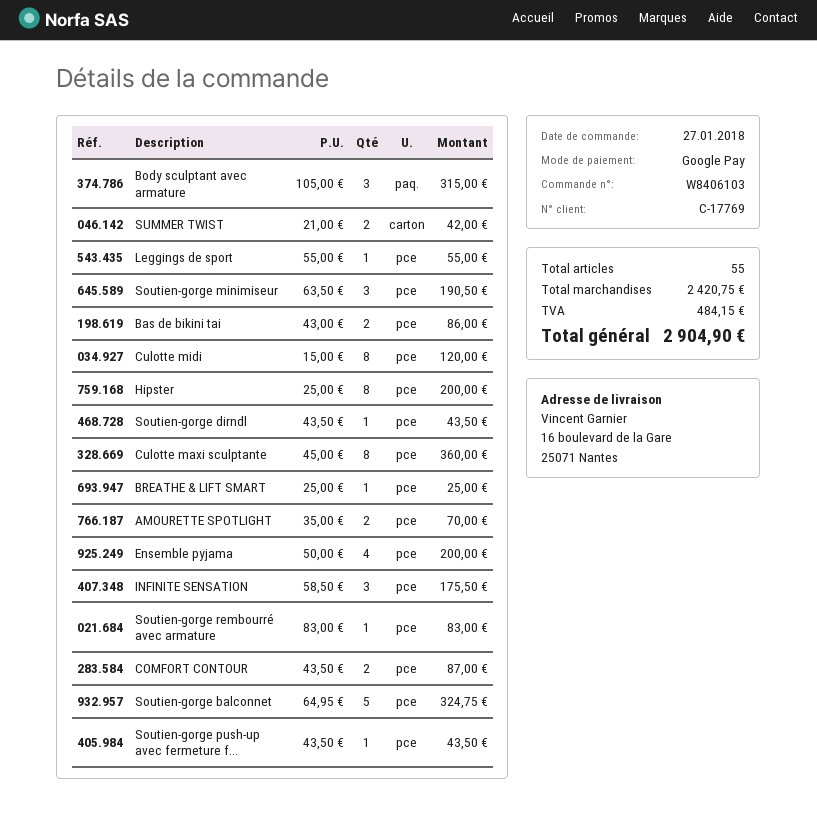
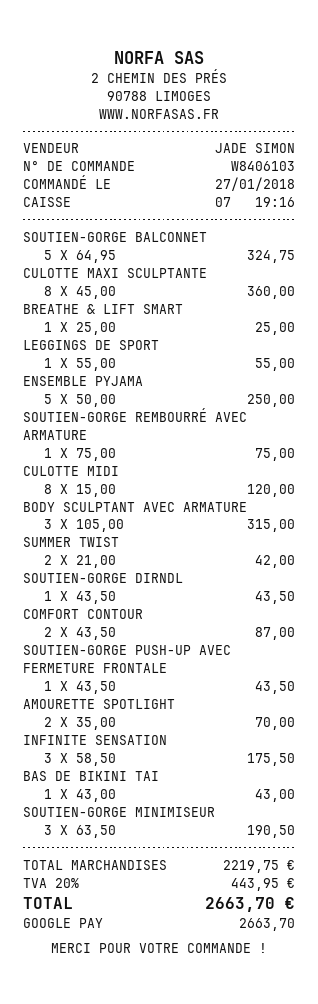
Bas de bikini tai: 2 x 43.00 = 86.00 -> 1 x 43.00 = 43.00
Hipster: 8 x 25.00 = 200.00 -> none
Ensemble pyjama: 4 x 50.00 = 200.00 -> 5 x 50.00 = 250.00
Soutien-gorge rembourré avec armature: 1 x 83.00 = 83.00 -> 1 x 75.00 = 75.00
subtotal: 2420.75 -> 2219.75
tax: 484.15 -> 443.95
total: 2904.90 -> 2663.70

